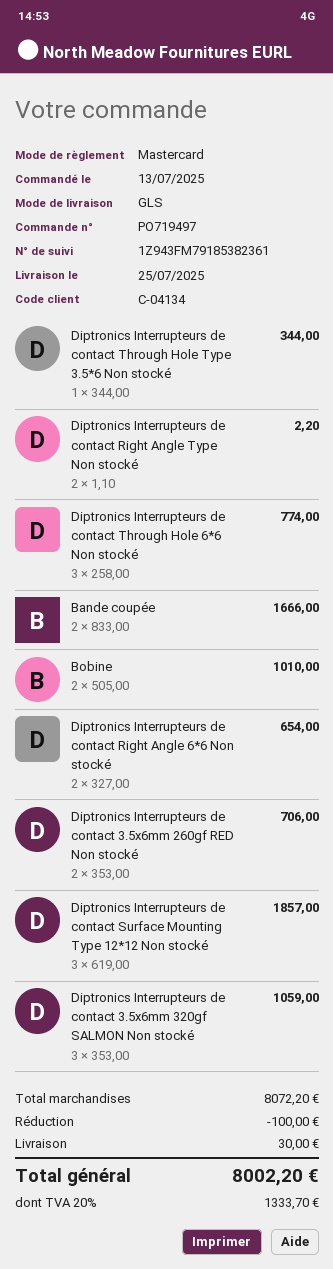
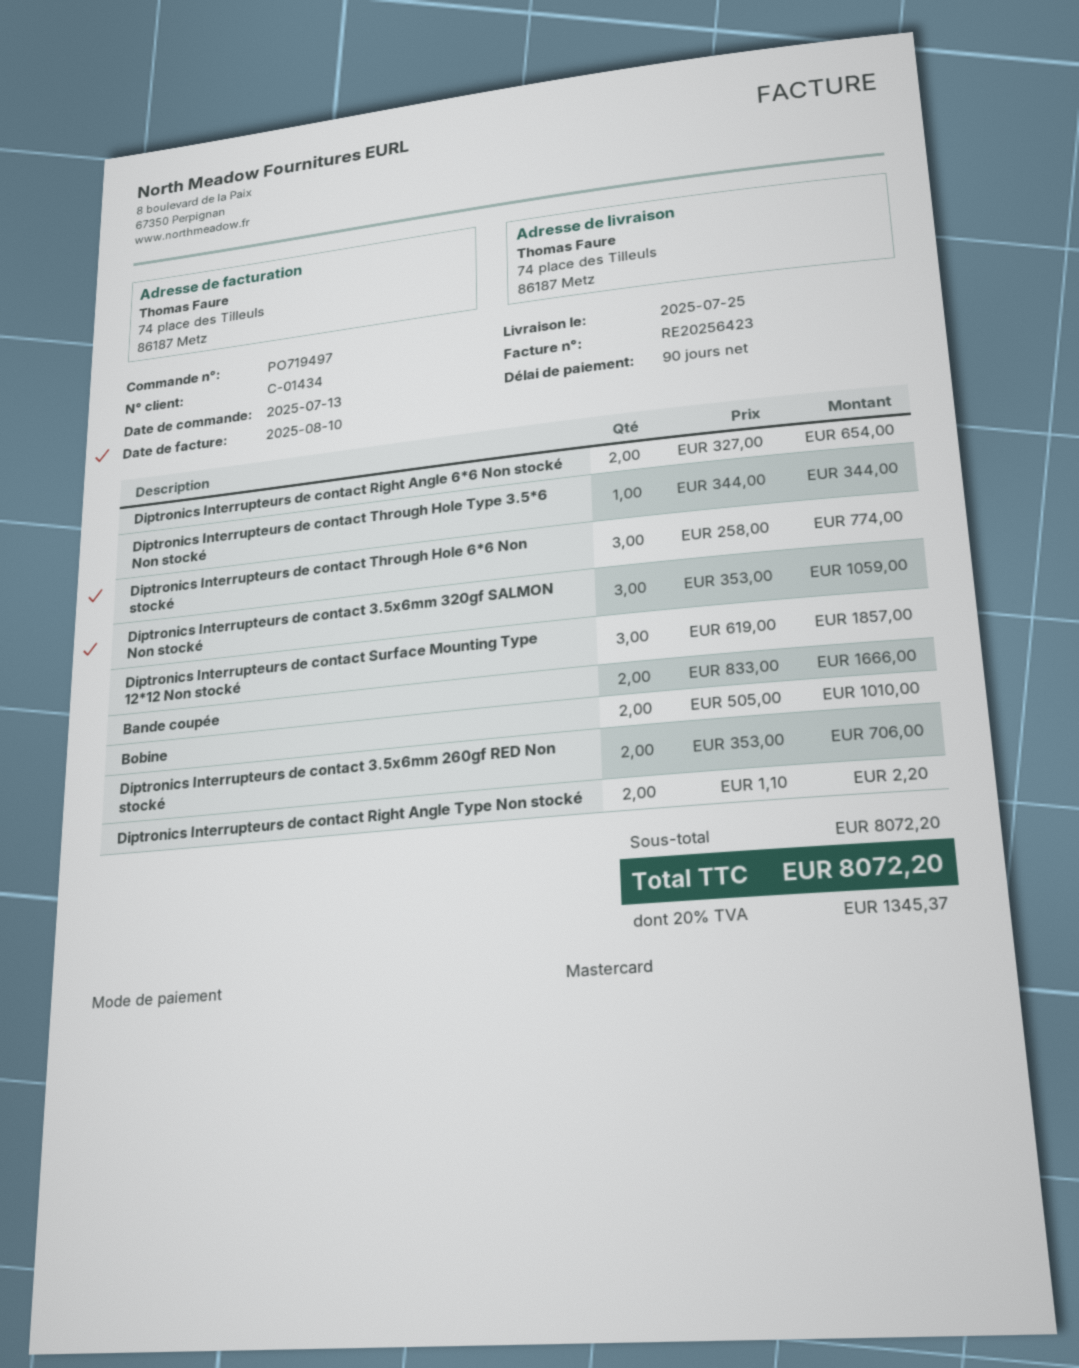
customer number: C-04134 -> C-01434
discount: 100.00 -> none
shipping: 30.00 -> none
tax: 20% = 1333.70 -> 20% = 1345.37
total: 8002.20 -> 8072.20

